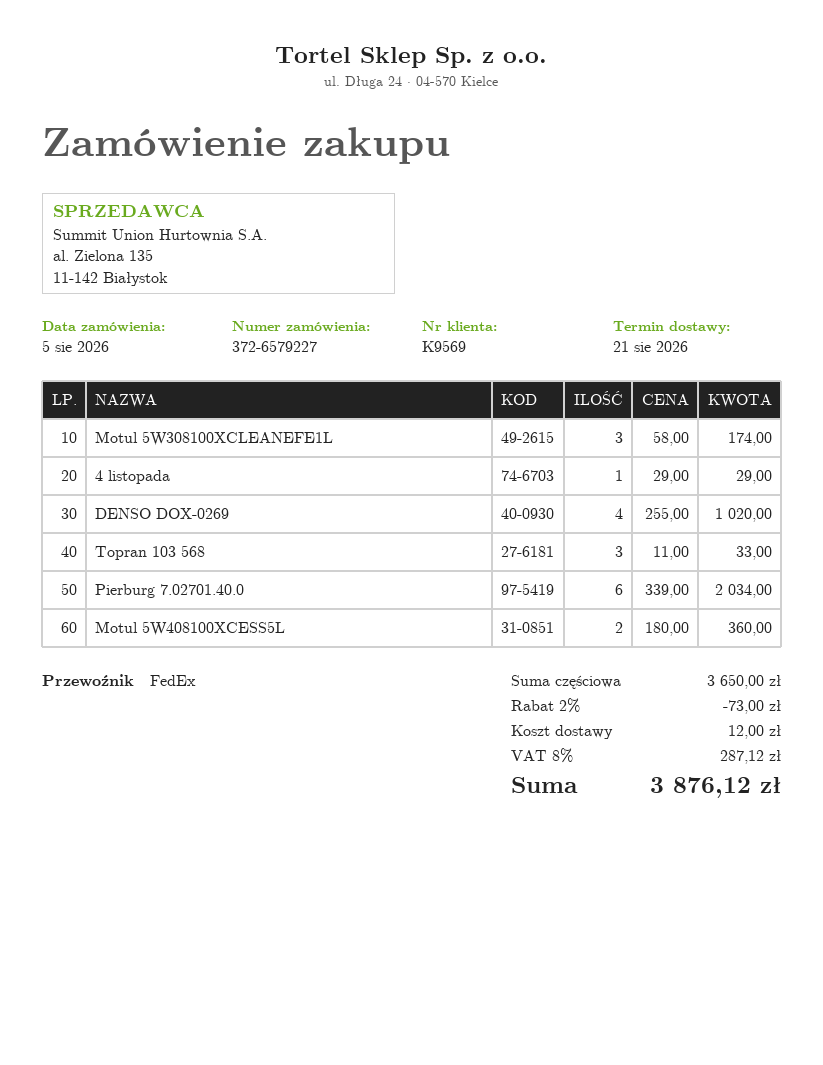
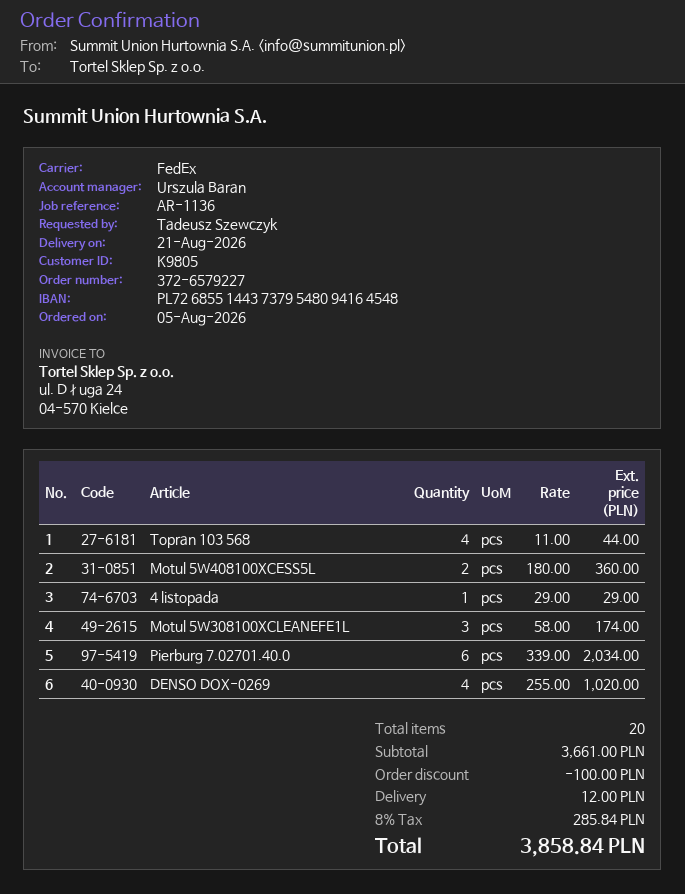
customer number: K9569 -> K9805
Topran 103 568: 3 x 11.00 = 33.00 -> 4 x 11.00 = 44.00
subtotal: 3650.00 -> 3661.00
discount: 73.00 -> 100.00
tax: 8% = 287.12 -> 8% = 285.84
total: 3876.12 -> 3858.84

